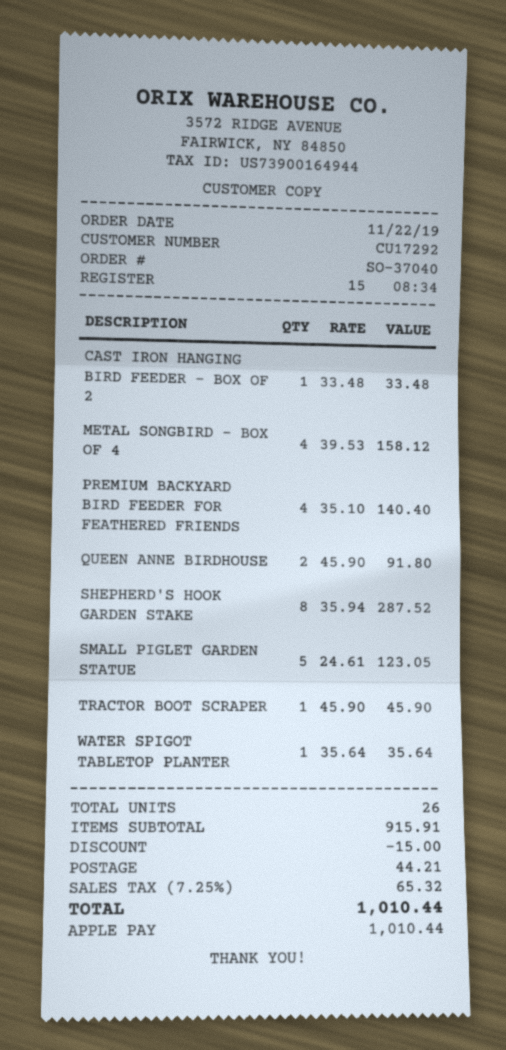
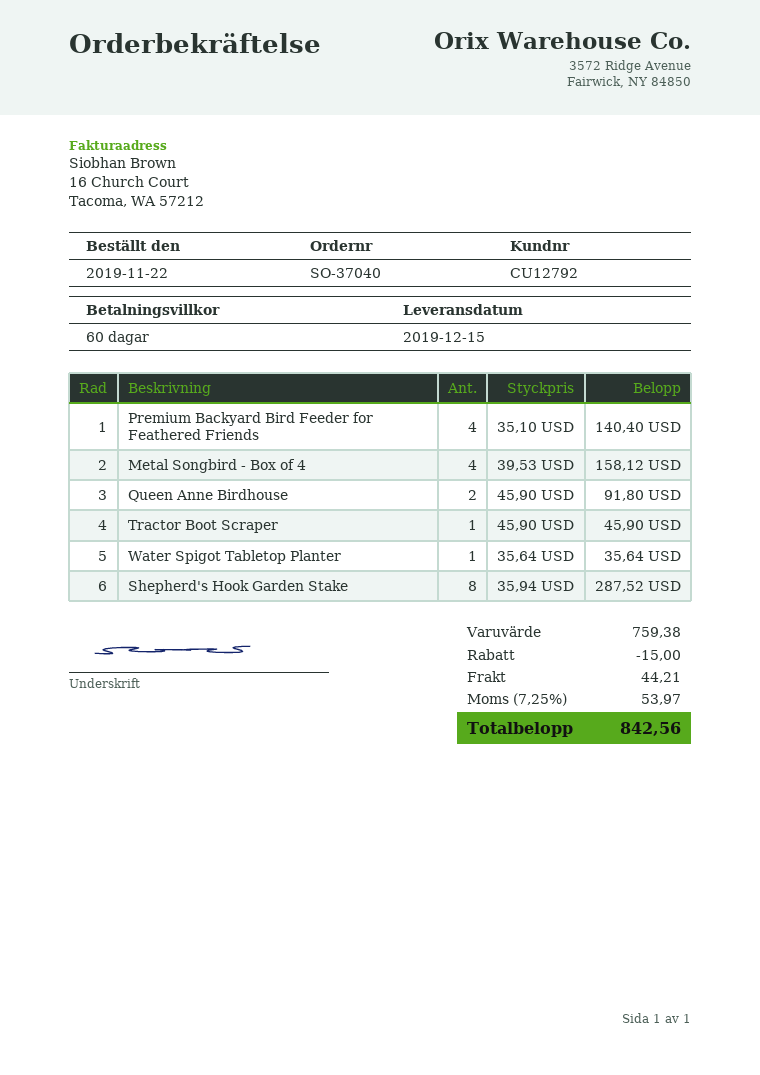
customer number: CU17292 -> CU12792
CAST IRON HANGING BIRD FEEDER - BOX OF 2: 1 x 33.48 = 33.48 -> none
SMALL PIGLET GARDEN STATUE: 5 x 24.61 = 123.05 -> none
subtotal: 915.91 -> 759.38
tax: 7.25% = 65.32 -> 7.25% = 53.97
total: 1010.44 -> 842.56

